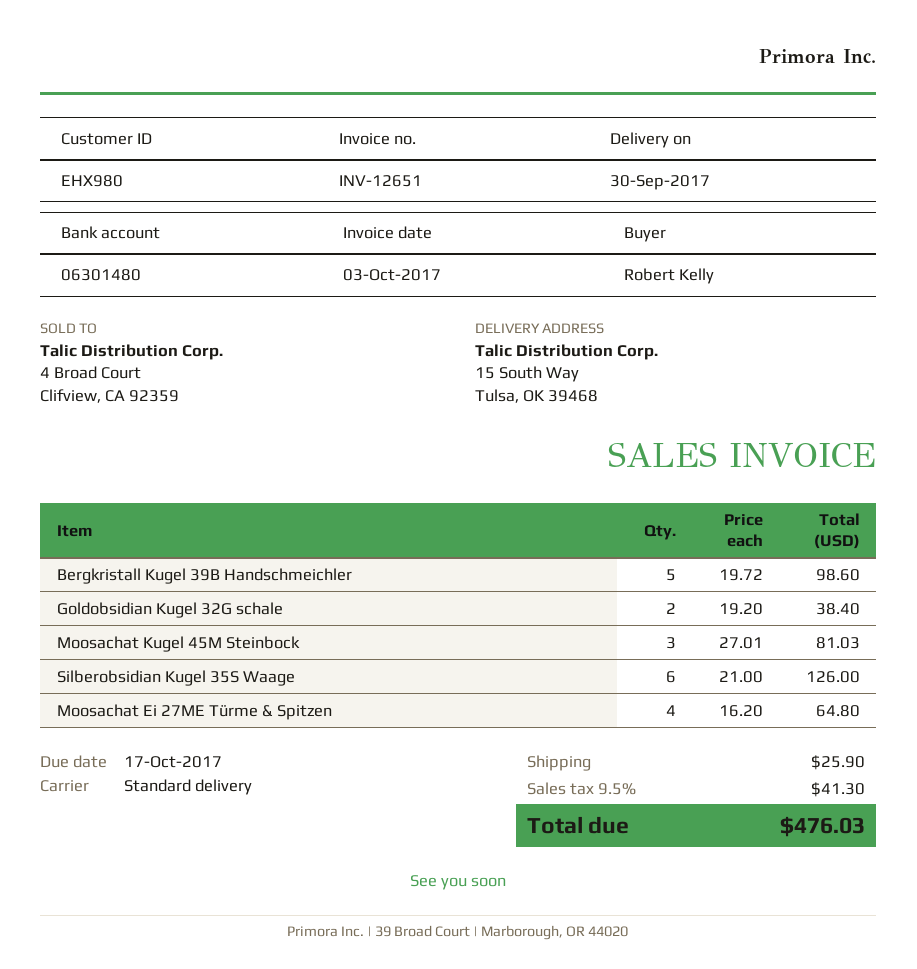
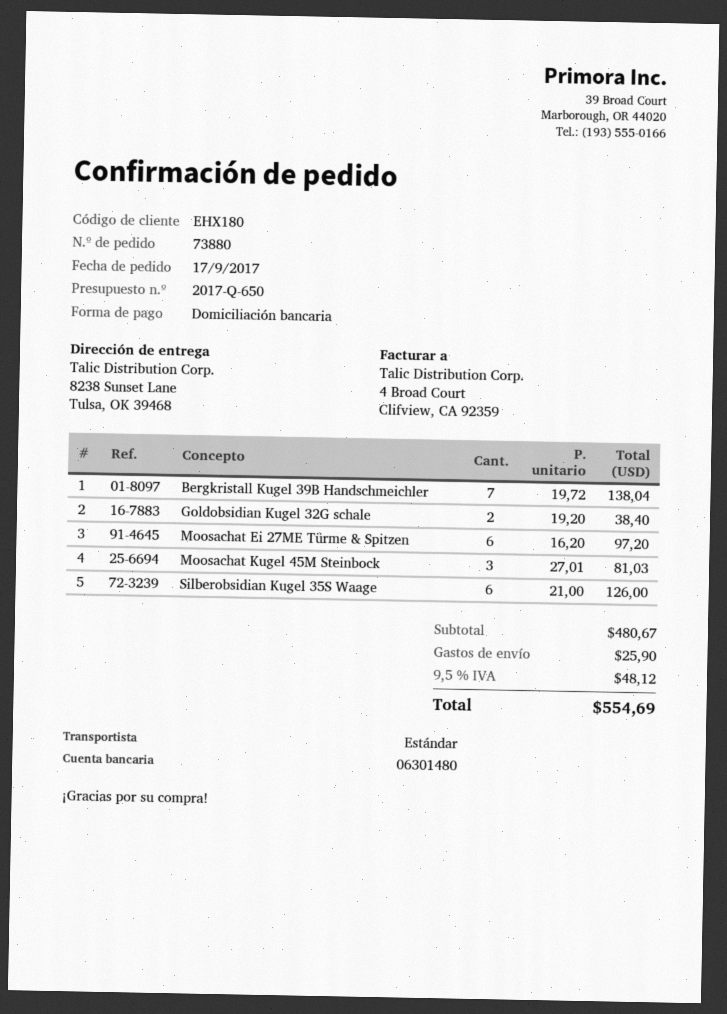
customer number: EHX980 -> EHX180
ship to: 15 South Way, Tulsa, OK 39468 -> 8238 Sunset Lane, Tulsa, OK 39468
Bergkristall Kugel 39B Handschmeichler: 5 x 19.72 = 98.60 -> 7 x 19.72 = 138.04
Moosachat Ei 27ME Türme & Spitzen: 4 x 16.20 = 64.80 -> 6 x 16.20 = 97.20
tax: 9.5% = 41.30 -> 9.5% = 48.12
total: 476.03 -> 554.69

